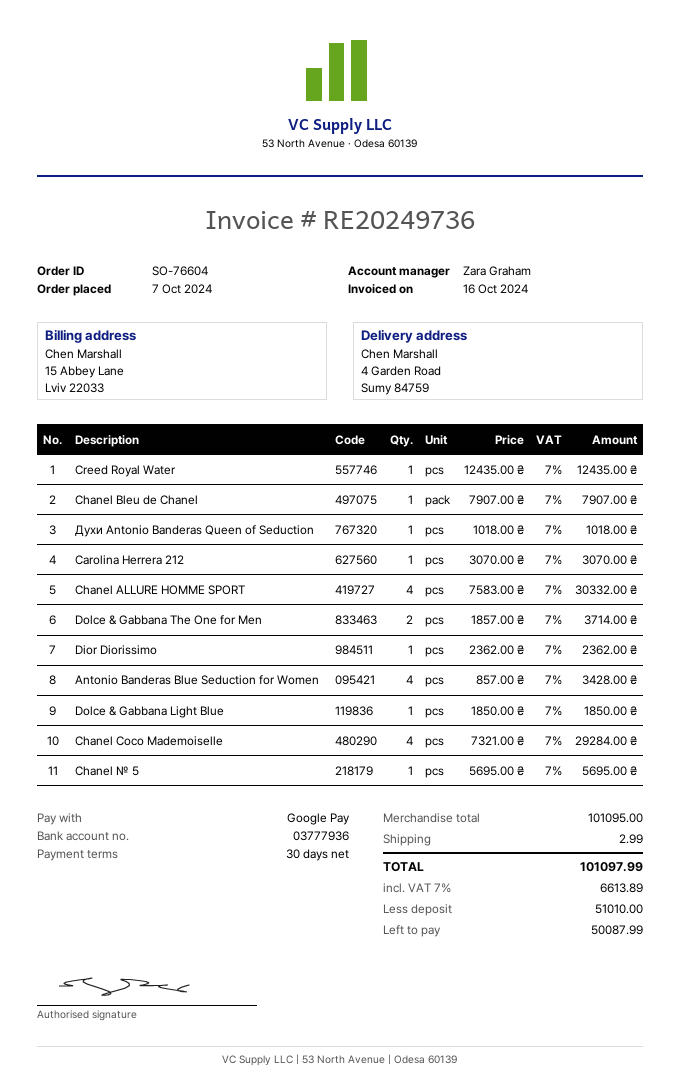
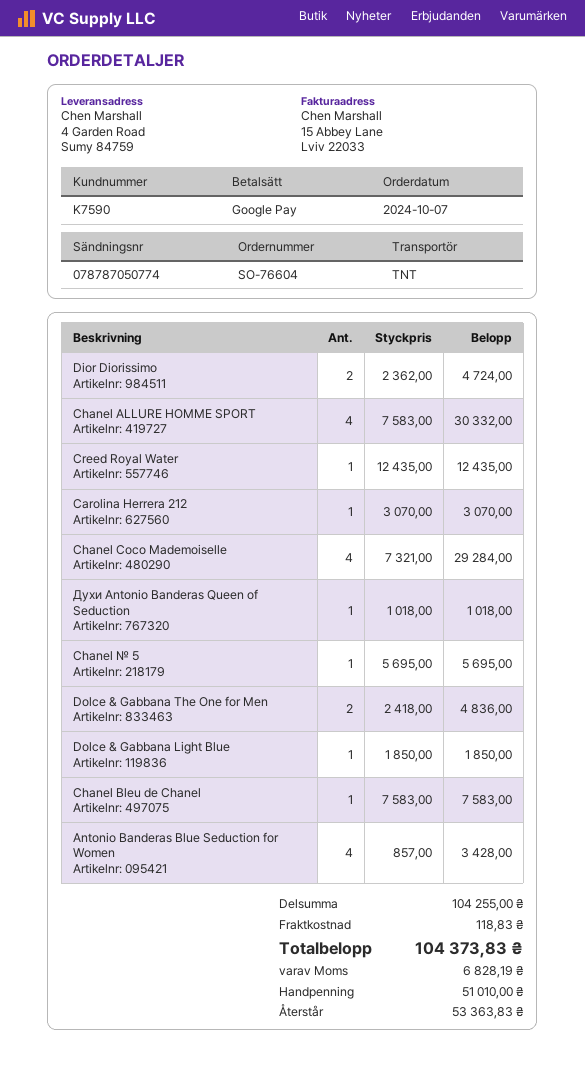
Chanel Bleu de Chanel: 1 x 7907.00 = 7907.00 -> 1 x 7583.00 = 7583.00
Dolce & Gabbana The One for Men: 2 x 1857.00 = 3714.00 -> 2 x 2418.00 = 4836.00
Dior Diorissimo: 1 x 2362.00 = 2362.00 -> 2 x 2362.00 = 4724.00
subtotal: 101095.00 -> 104255.00
shipping: 2.99 -> 118.83
tax: 6613.89 -> 6828.19
total: 101097.99 -> 104373.83
balance: 50087.99 -> 53363.83

